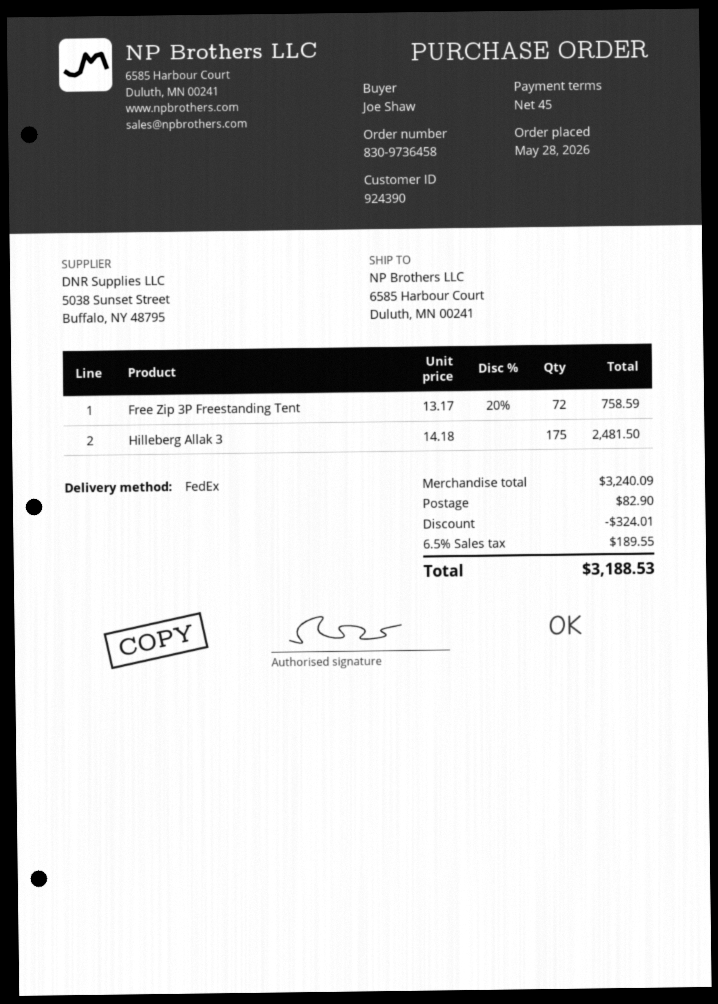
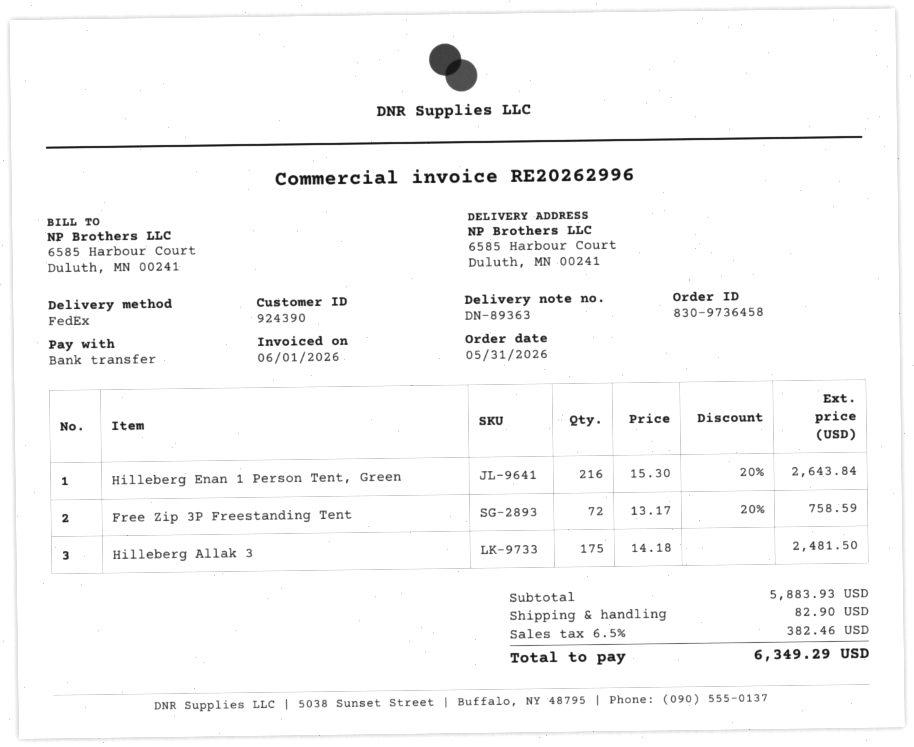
order date: 2026-05-28 -> 2026-05-31
Hilleberg Enan 1 Person Tent, Green: none -> 216 x 15.30 - 20% = 2643.84
subtotal: 3240.09 -> 5883.93
discount: 324.01 -> none
tax: 6.5% = 189.55 -> 6.5% = 382.46
total: 3188.53 -> 6349.29

